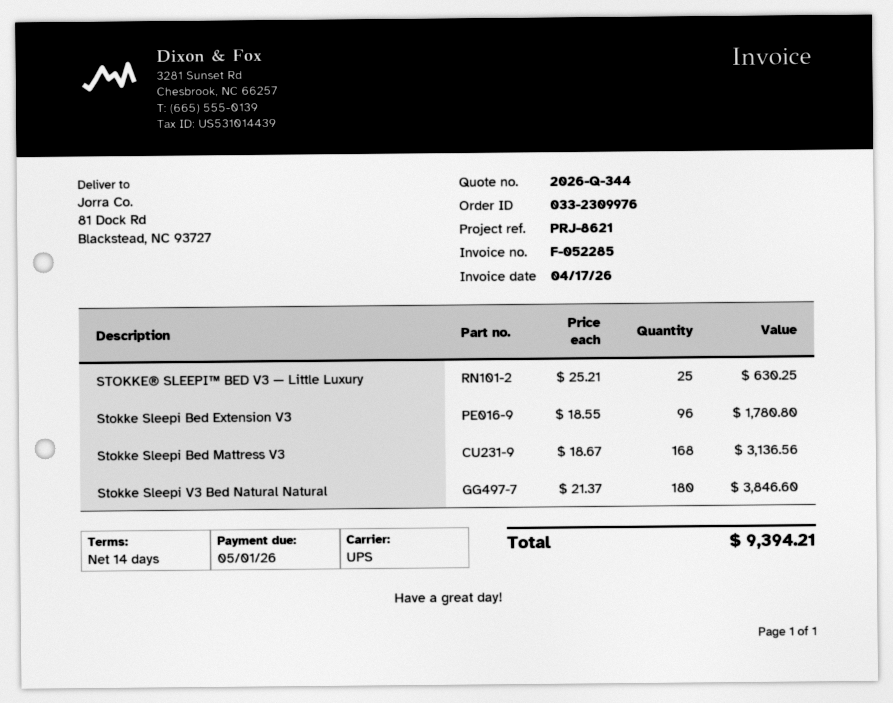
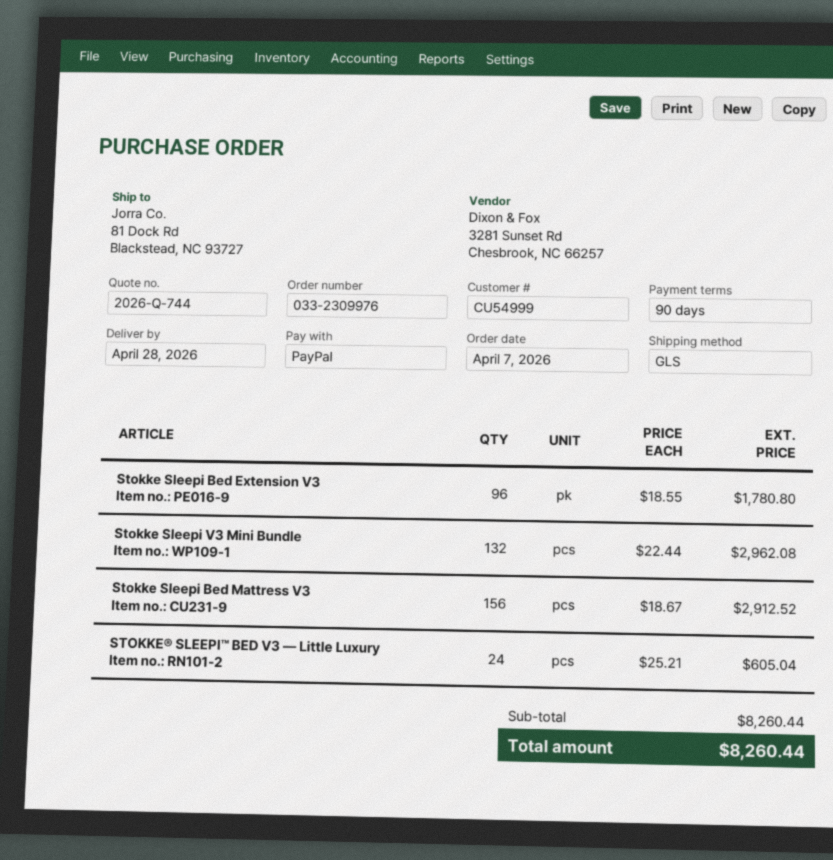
quote number: 2026-Q-344 -> 2026-Q-744
payment terms: 14 days -> 90 days
shipping method: UPS -> GLS
STOKKE® SLEEPI™ BED V3 — Little Luxury: 25 x 25.21 = 630.25 -> 24 x 25.21 = 605.04
Stokke Sleepi Bed Mattress V3: 168 x 18.67 = 3136.56 -> 156 x 18.67 = 2912.52
Stokke Sleepi V3 Bed Natural Natural: 180 x 21.37 = 3846.60 -> none
Stokke Sleepi V3 Mini Bundle: none -> 132 x 22.44 = 2962.08
total: 9394.21 -> 8260.44

